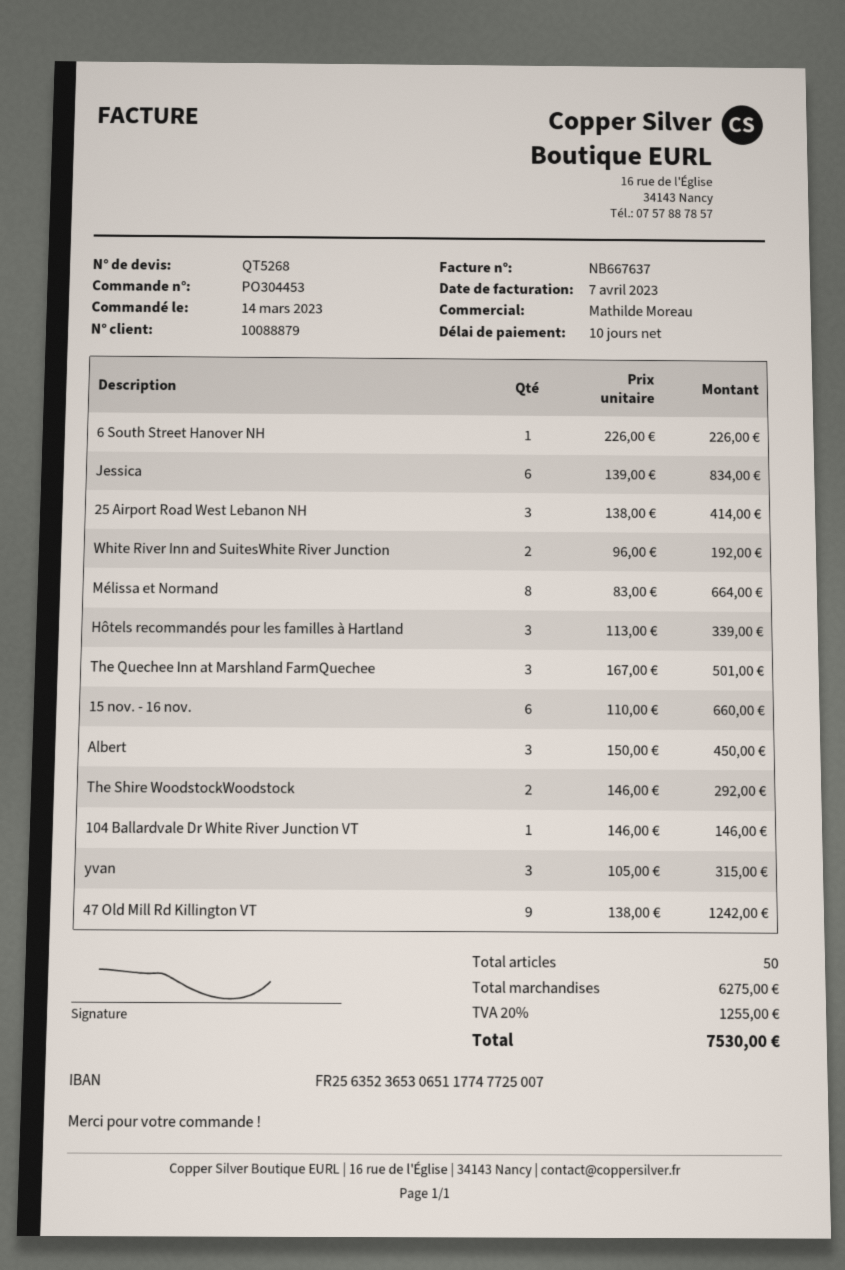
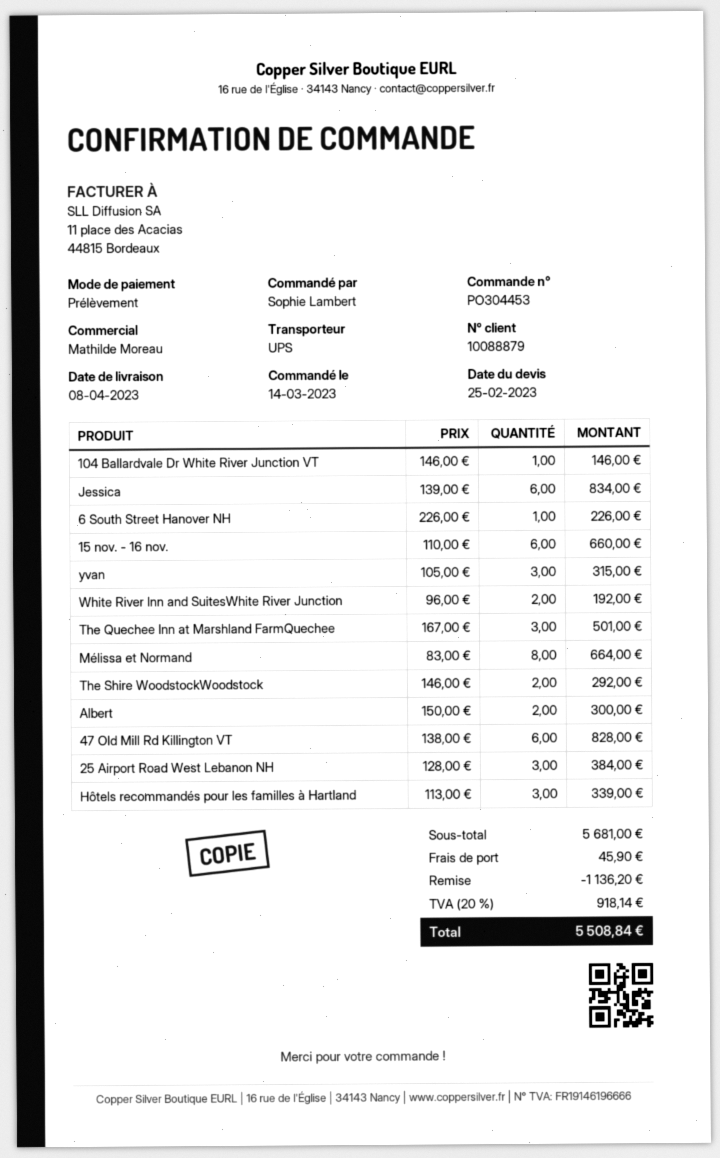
25 Airport Road West Lebanon NH: 3 x 138.00 = 414.00 -> 3 x 128.00 = 384.00
Albert: 3 x 150.00 = 450.00 -> 2 x 150.00 = 300.00
47 Old Mill Rd Killington VT: 9 x 138.00 = 1242.00 -> 6 x 138.00 = 828.00
subtotal: 6275.00 -> 5681.00
discount: none -> 1136.20
shipping: none -> 45.90
tax: 20% = 1255.00 -> 20% = 918.14
total: 7530.00 -> 5508.84

